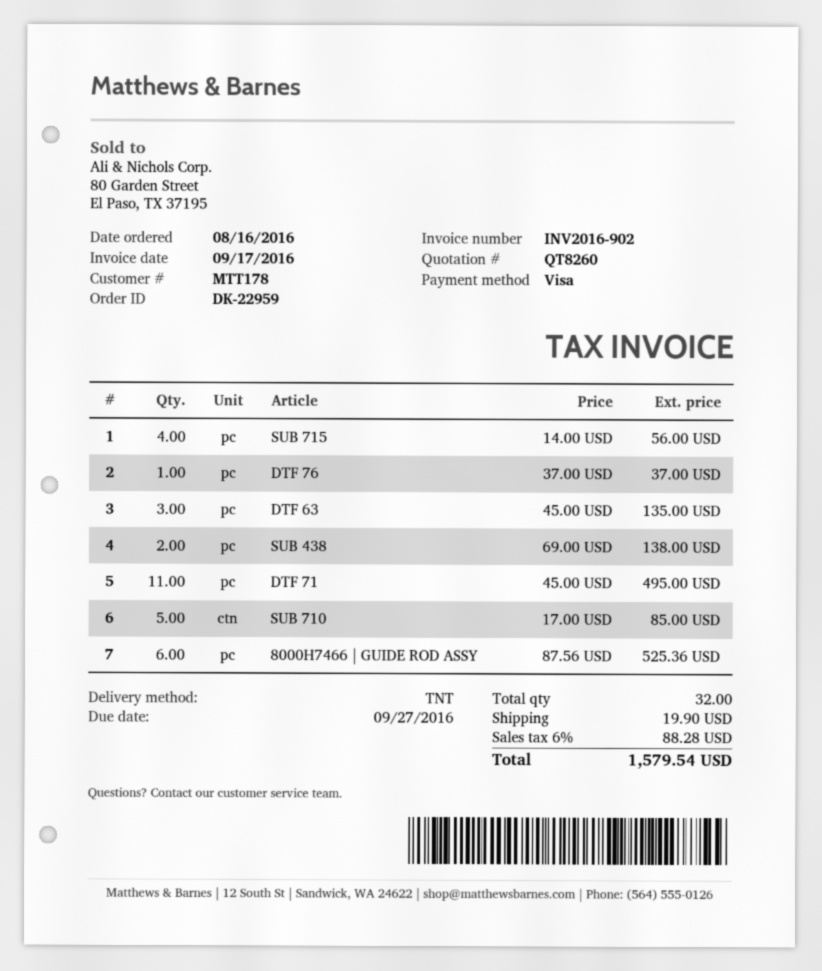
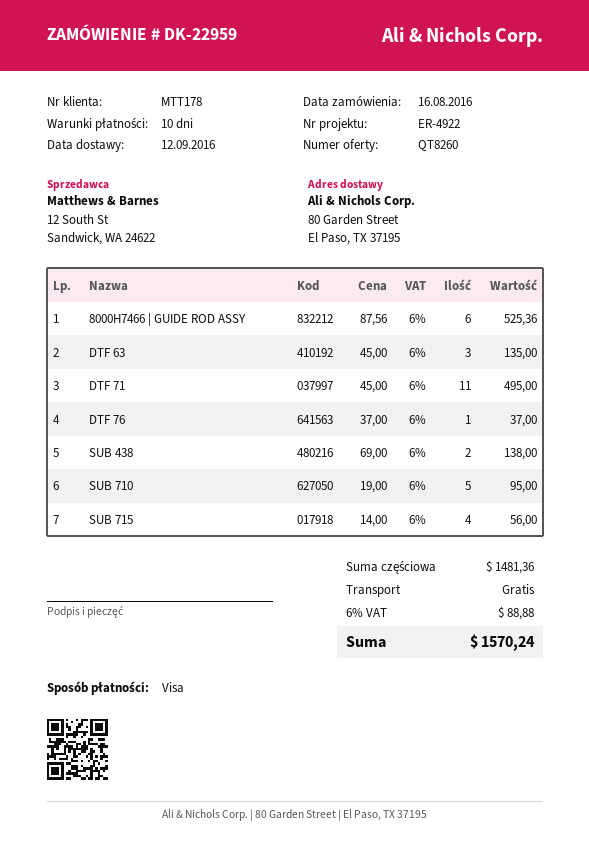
SUB 710: 5 x 17.00 = 85.00 -> 5 x 19.00 = 95.00
shipping: 19.90 -> 0.00
tax: 6% = 88.28 -> 6% = 88.88
total: 1579.54 -> 1570.24

